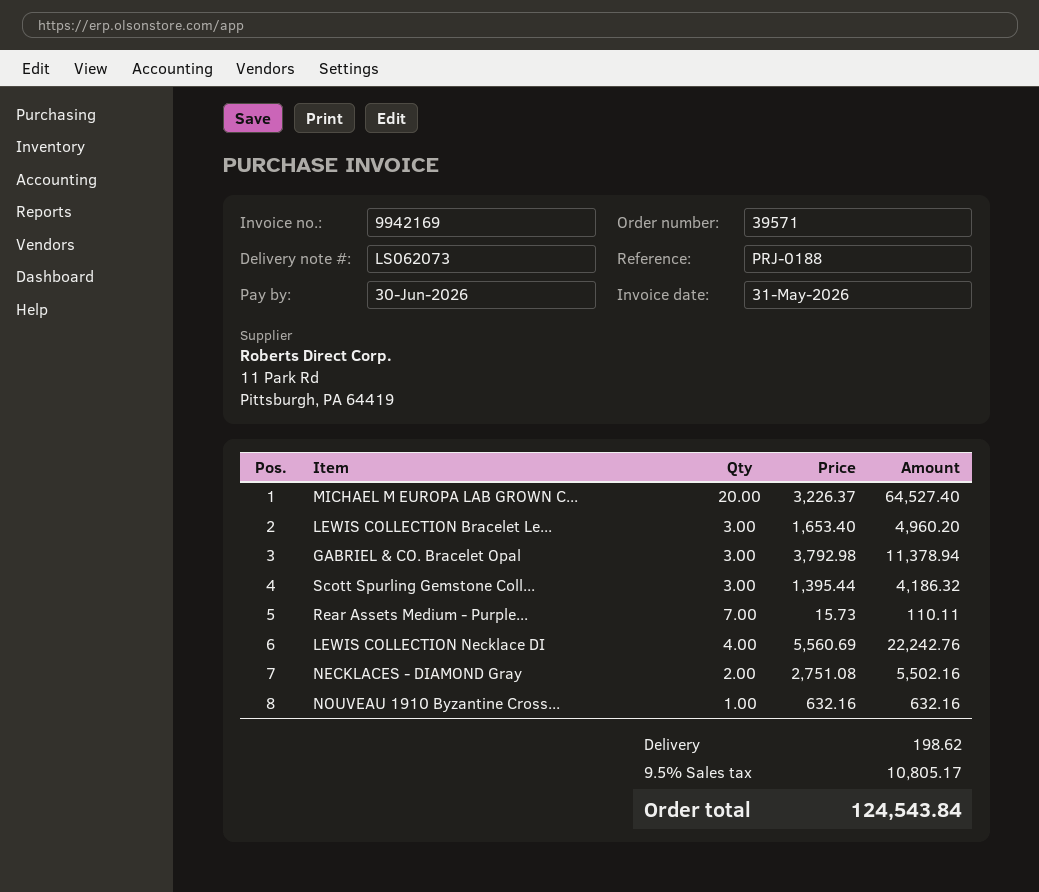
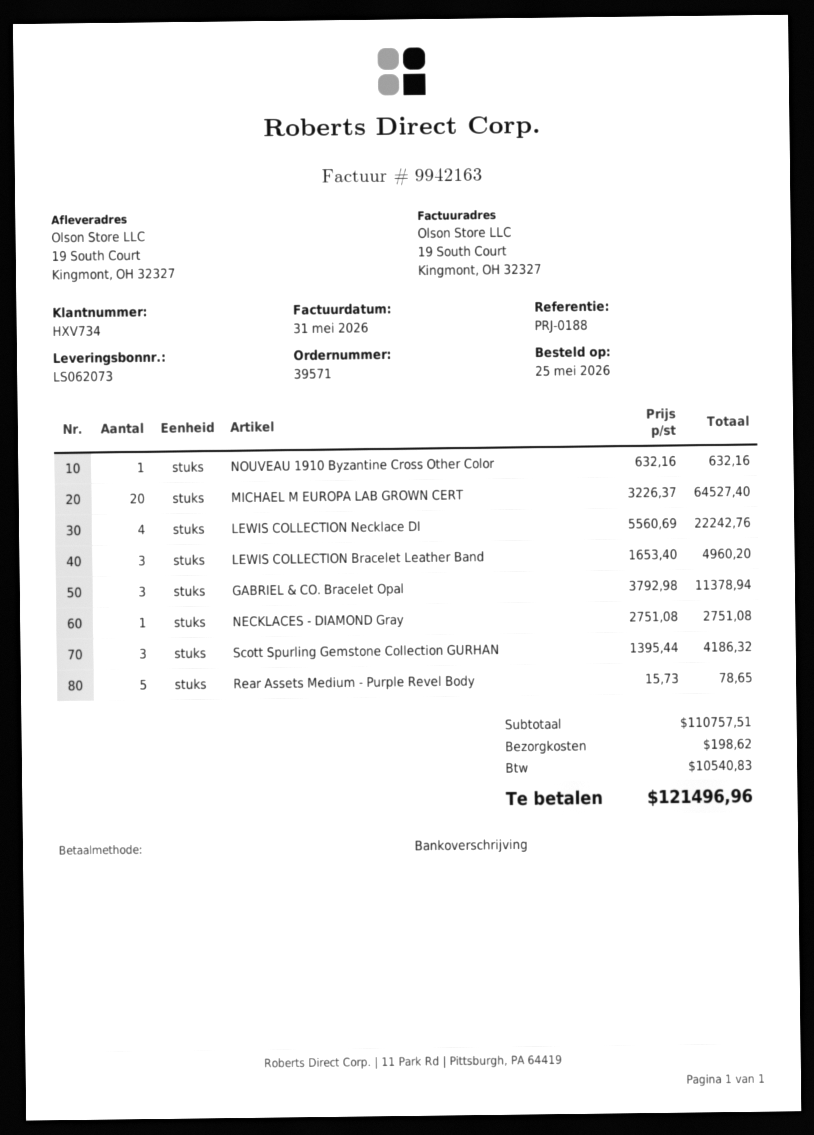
invoice number: 9942169 -> 9942163
Rear Assets Medium - Purple...: 7 x 15.73 = 110.11 -> 5 x 15.73 = 78.65
NECKLACES - DIAMOND Gray: 2 x 2751.08 = 5502.16 -> 1 x 2751.08 = 2751.08
tax: 10805.17 -> 10540.83
total: 124543.84 -> 121496.96

